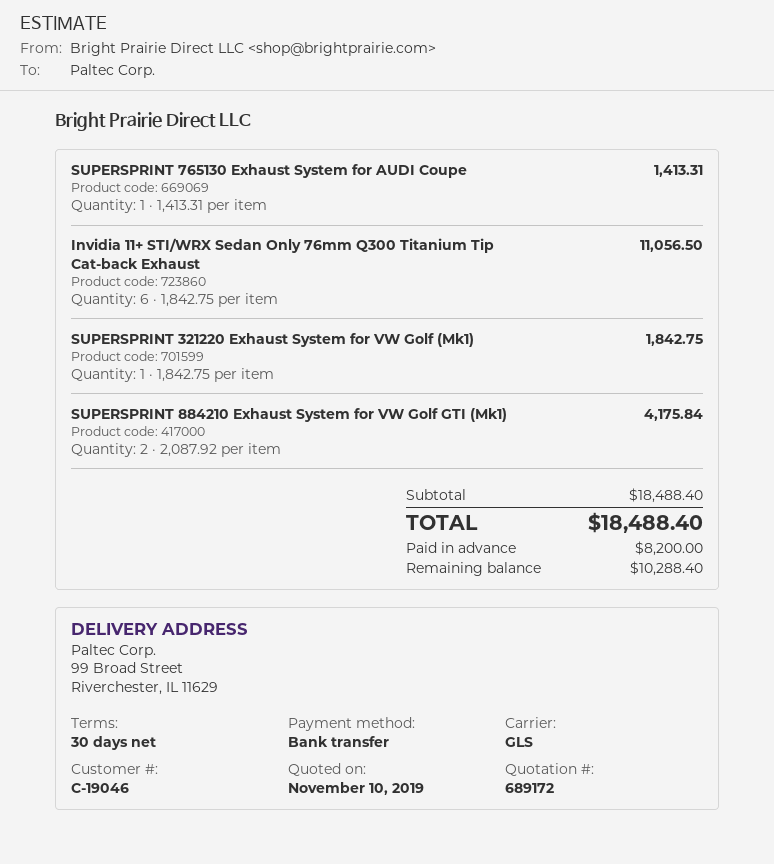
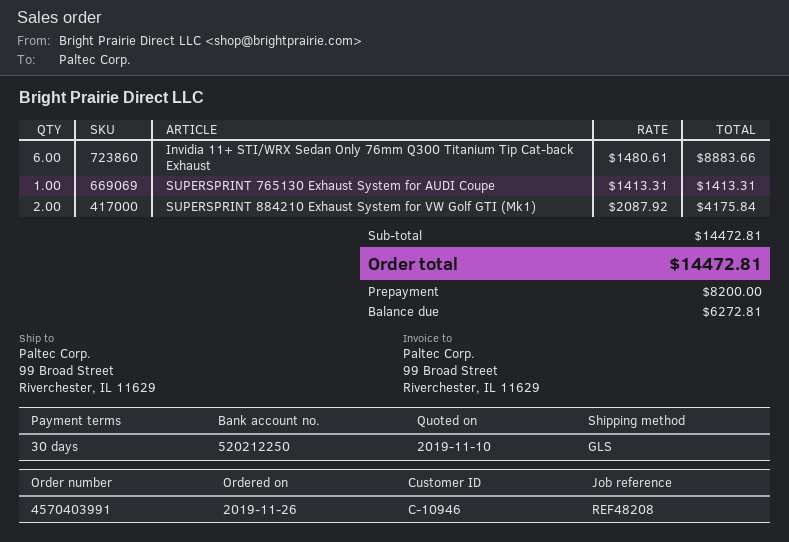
customer number: C-19046 -> C-10946
Invidia 11+ STI/WRX Sedan Only 76mm Q300 Titanium Tip Cat-back Exhaust: 6 x 1842.75 = 11056.50 -> 6 x 1480.61 = 8883.66
SUPERSPRINT 321220 Exhaust System for VW Golf (Mk1): 1 x 1842.75 = 1842.75 -> none
subtotal: 18488.40 -> 14472.81
total: 18488.40 -> 14472.81
balance: 10288.40 -> 6272.81

